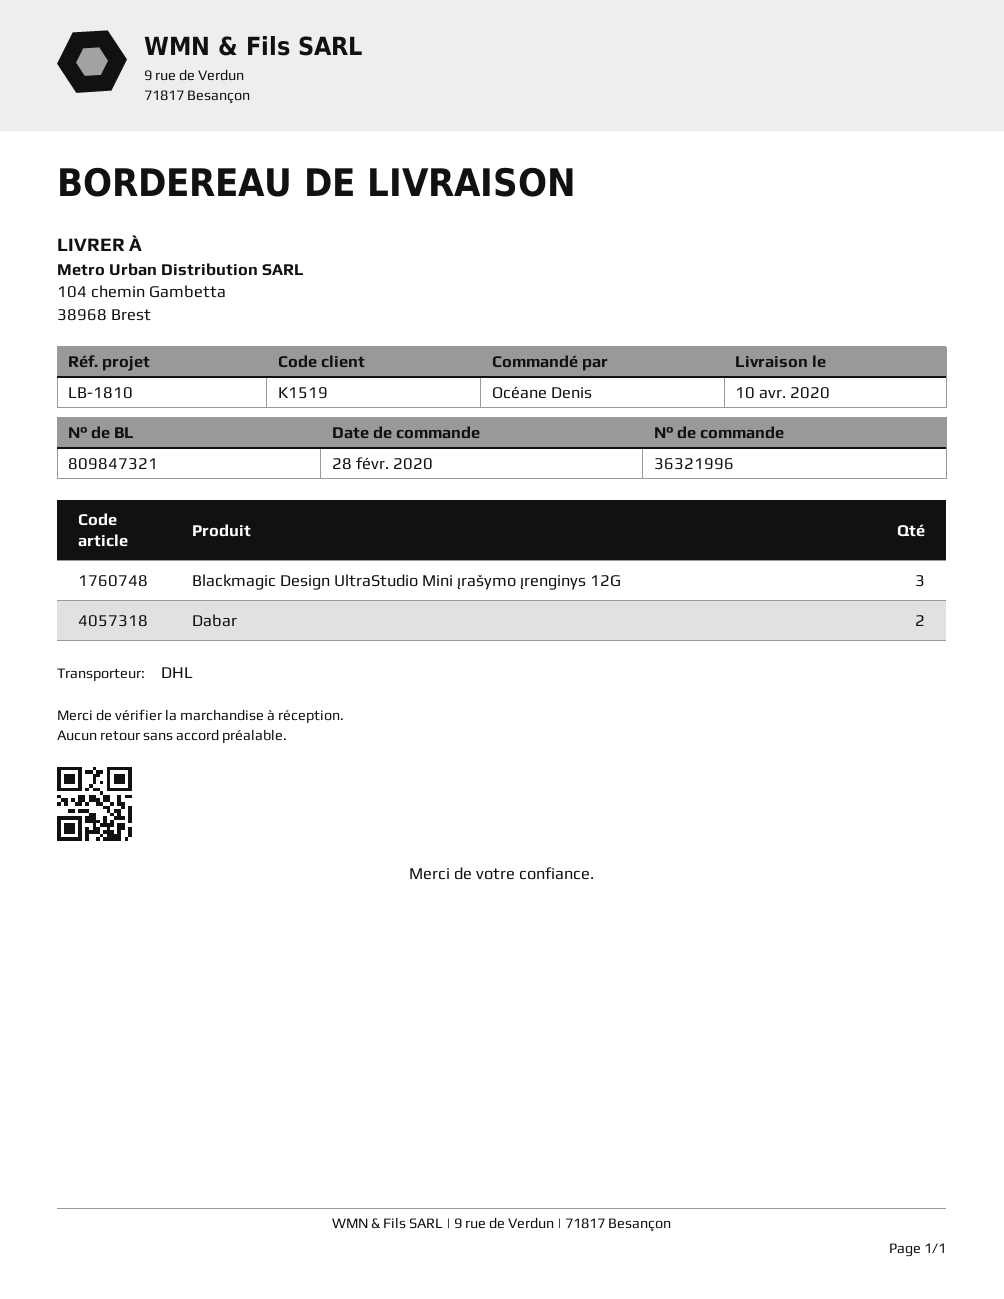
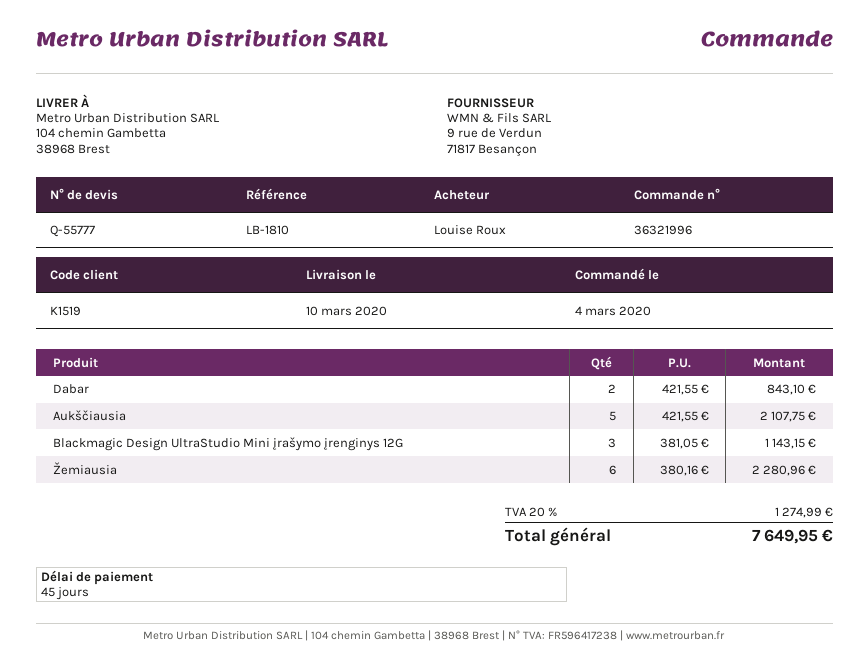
order date: 2020-02-28 -> 2020-03-04
delivery date: 2020-04-10 -> 2020-03-10
ordered by: Océane Denis -> Louise Roux
Aukščiausia: none -> 5
Žemiausia: none -> 6

